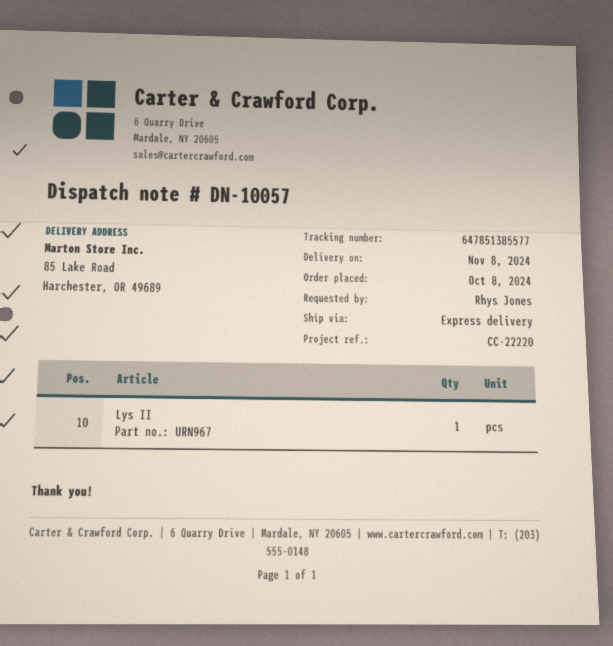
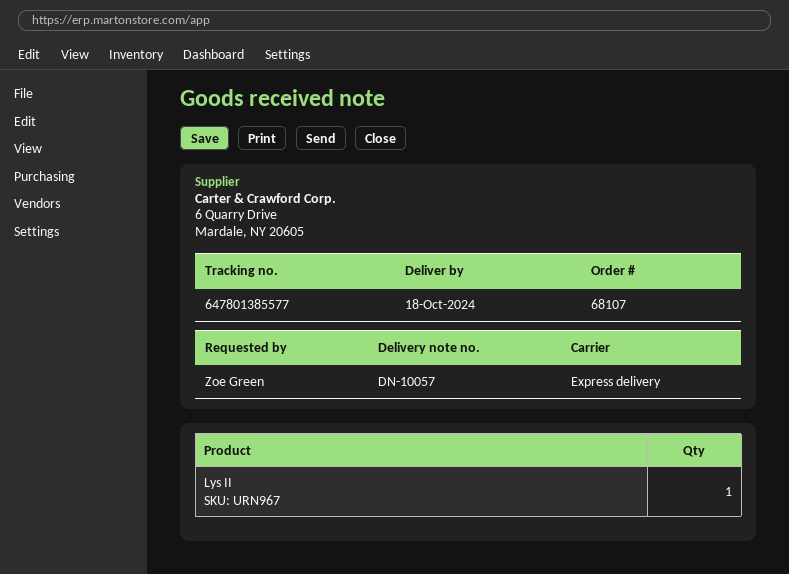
delivery date: 2024-11-08 -> 2024-10-18
ordered by: Rhys Jones -> Zoe Green
tracking number: 647851385577 -> 647801385577

